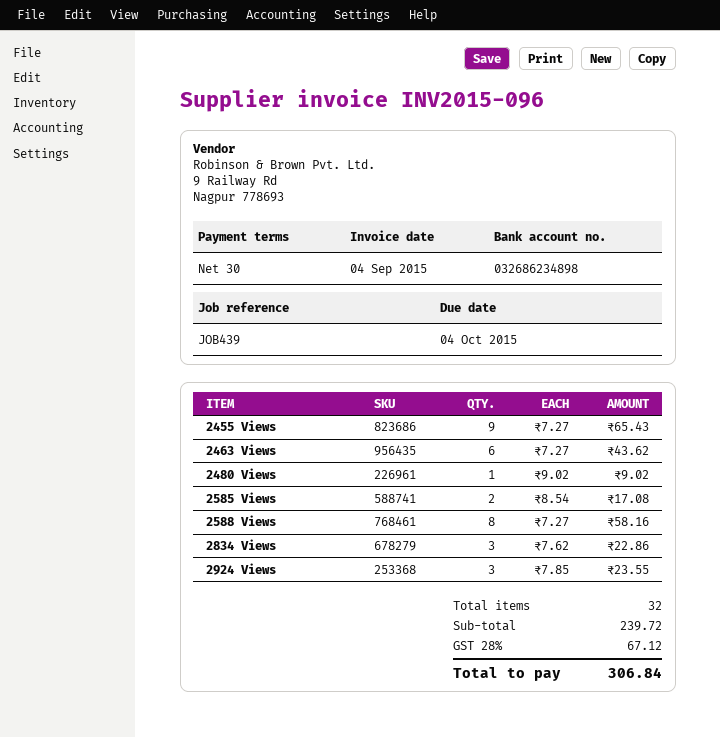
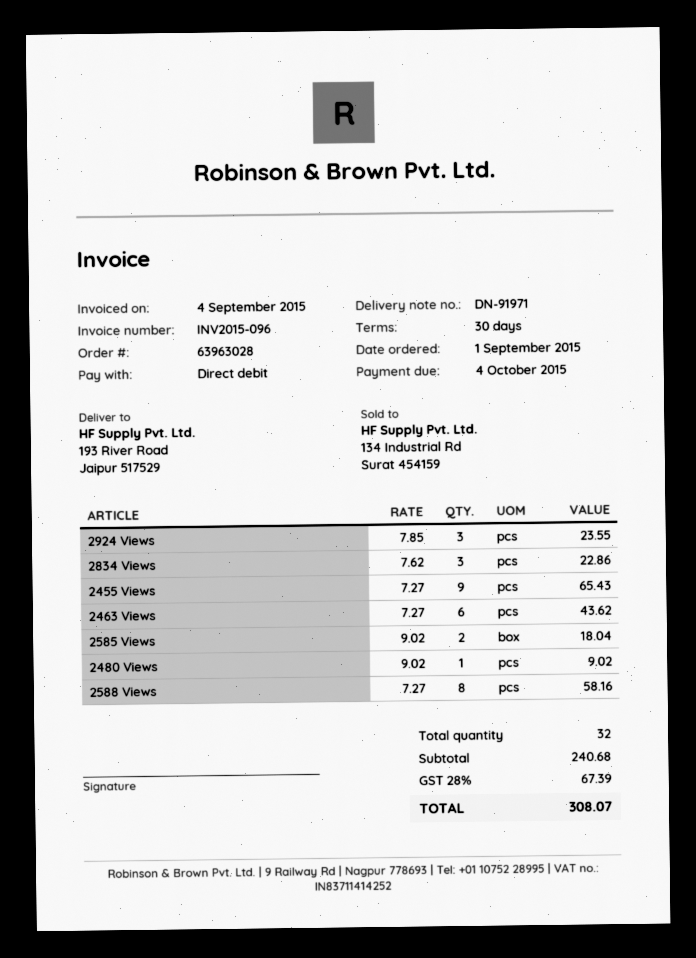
2585 Views: 2 x 8.54 = 17.08 -> 2 x 9.02 = 18.04
subtotal: 239.72 -> 240.68
tax: 28% = 67.12 -> 28% = 67.39
total: 306.84 -> 308.07

